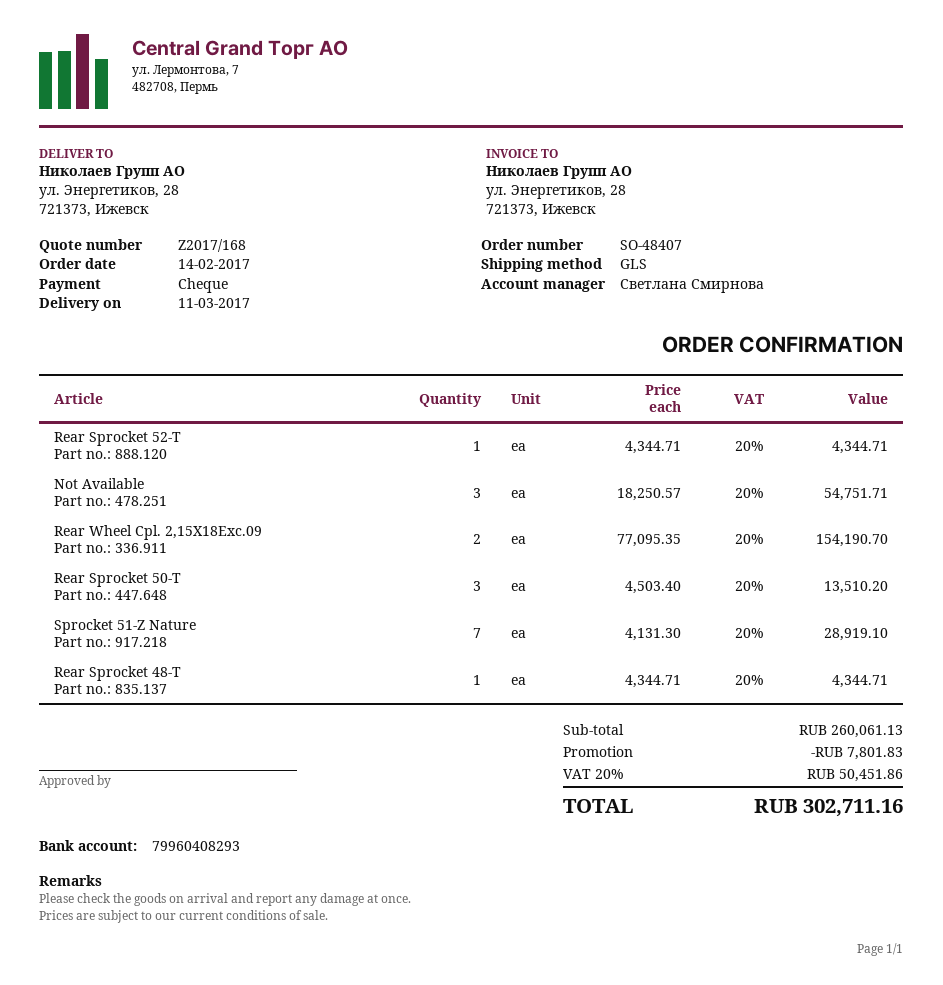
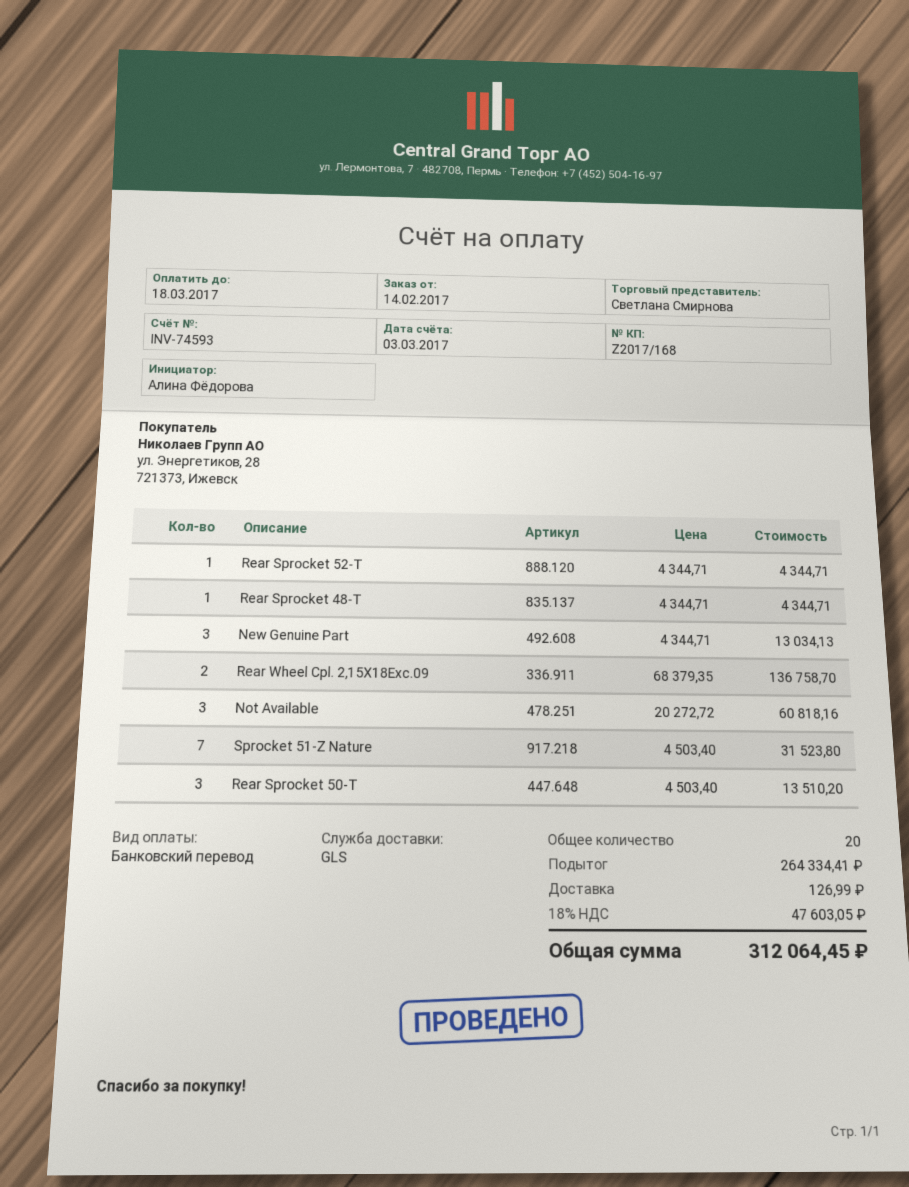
payment method: cheque -> bank transfer
Not Available: 3 x 18250.57 = 54751.71 -> 3 x 20272.72 = 60818.16
Rear Wheel Cpl. 2,15X18Exc.09: 2 x 77095.35 = 154190.70 -> 2 x 68379.35 = 136758.70
Sprocket 51-Z Nature: 7 x 4131.30 = 28919.10 -> 7 x 4503.40 = 31523.80
New Genuine Part: none -> 3 x 4344.71 = 13034.13
subtotal: 260061.13 -> 264334.41
discount: 7801.83 -> none
shipping: none -> 126.99
tax: 20% = 50451.86 -> 18% = 47603.05
total: 302711.16 -> 312064.45

